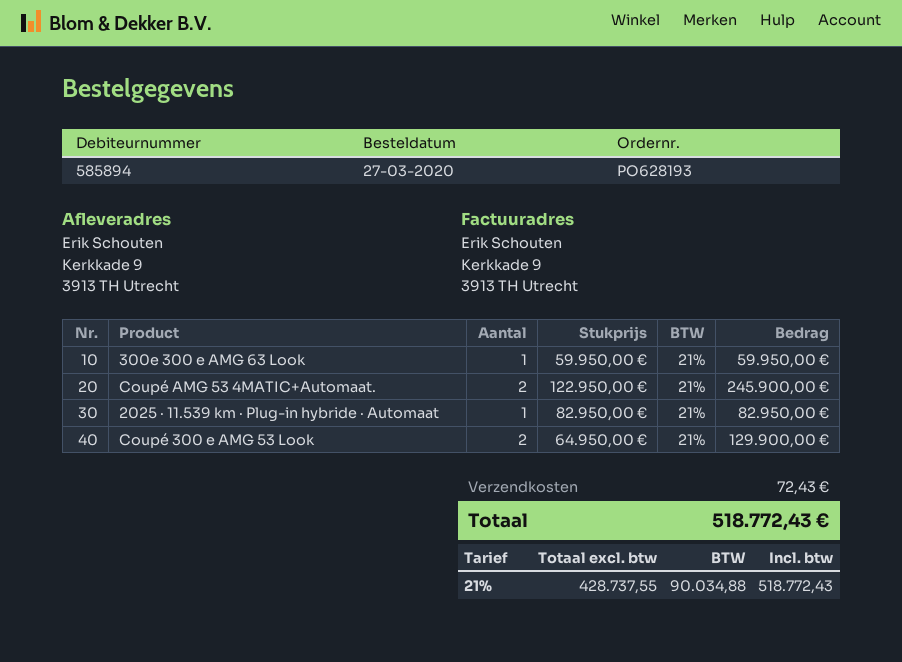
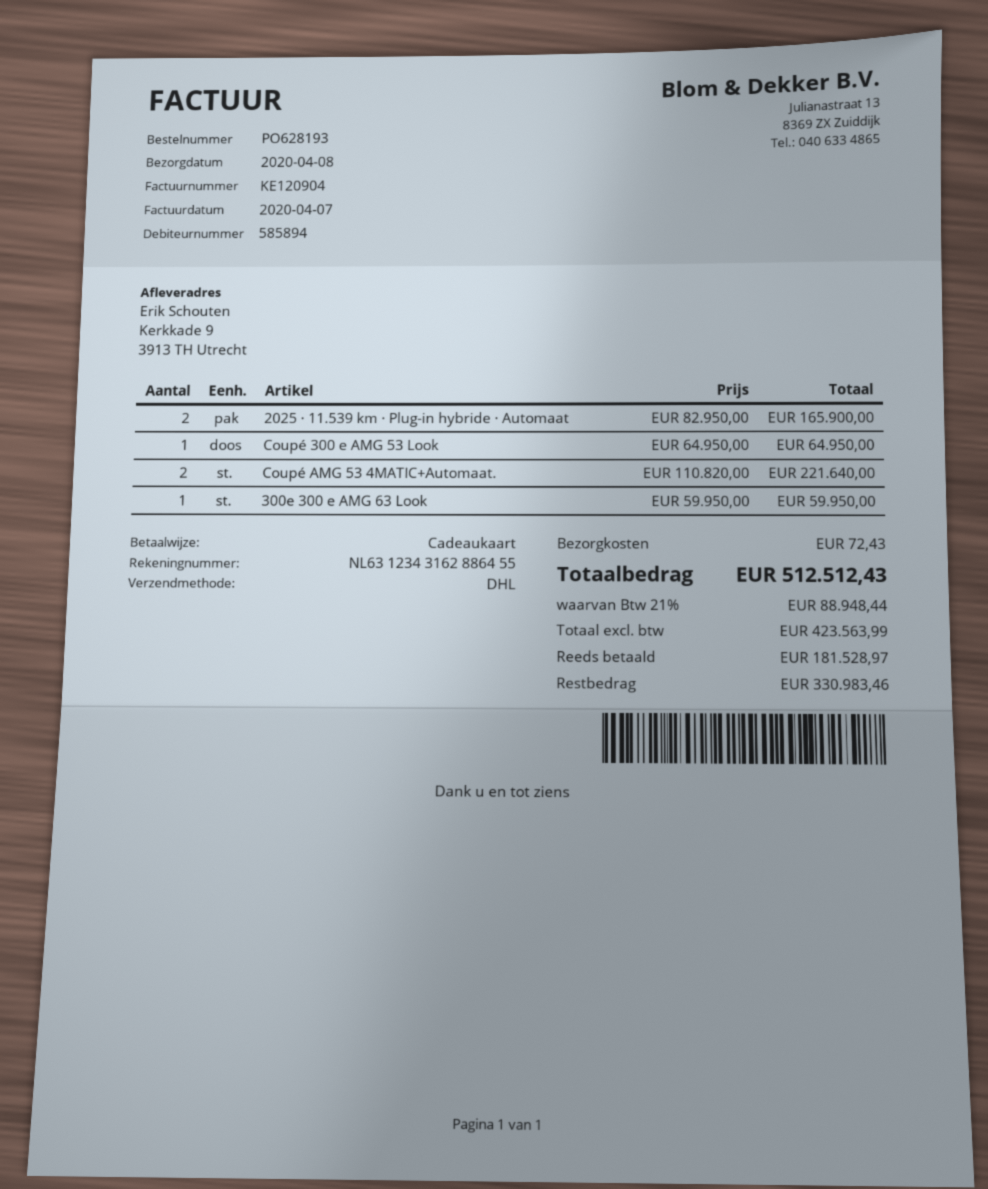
Coupé AMG 53 4MATIC+Automaat.: 2 x 122950.00 = 245900.00 -> 2 x 110820.00 = 221640.00
2025 · 11.539 km · Plug-in hybride · Automaat: 1 x 82950.00 = 82950.00 -> 2 x 82950.00 = 165900.00
Coupé 300 e AMG 53 Look: 2 x 64950.00 = 129900.00 -> 1 x 64950.00 = 64950.00
net: 428737.55 -> 423563.99
tax: 21% = 90034.88 -> 21% = 88948.44
total: 518772.43 -> 512512.43

